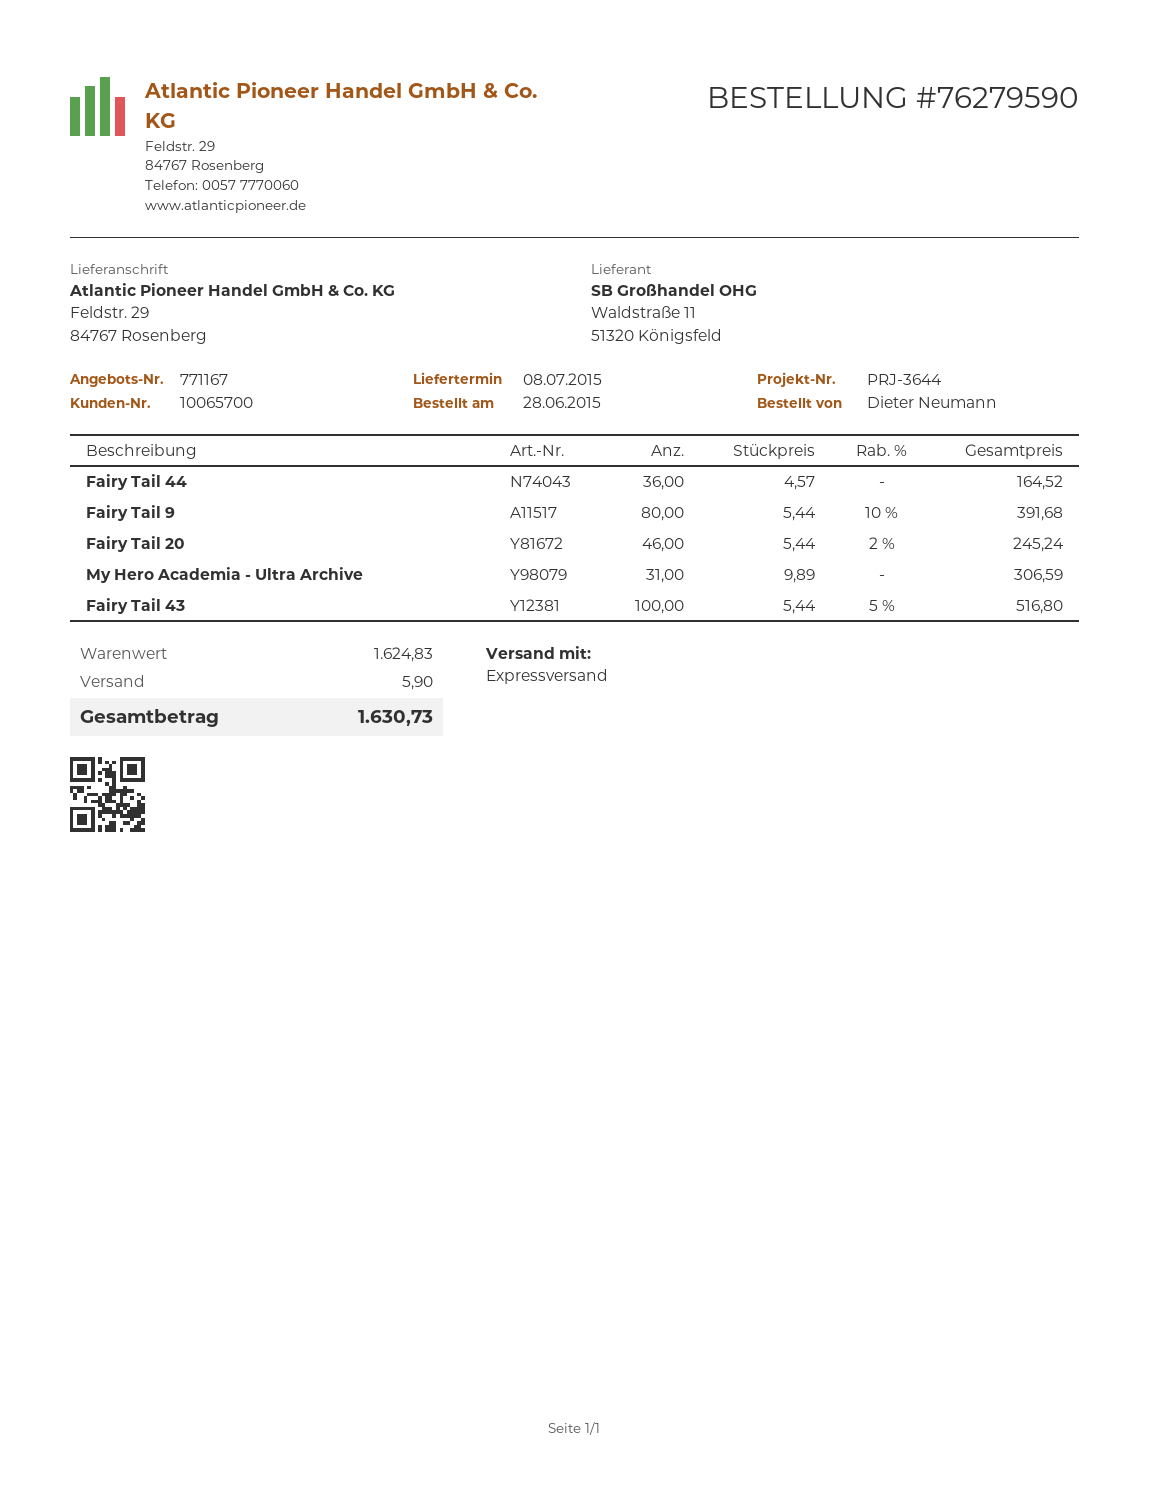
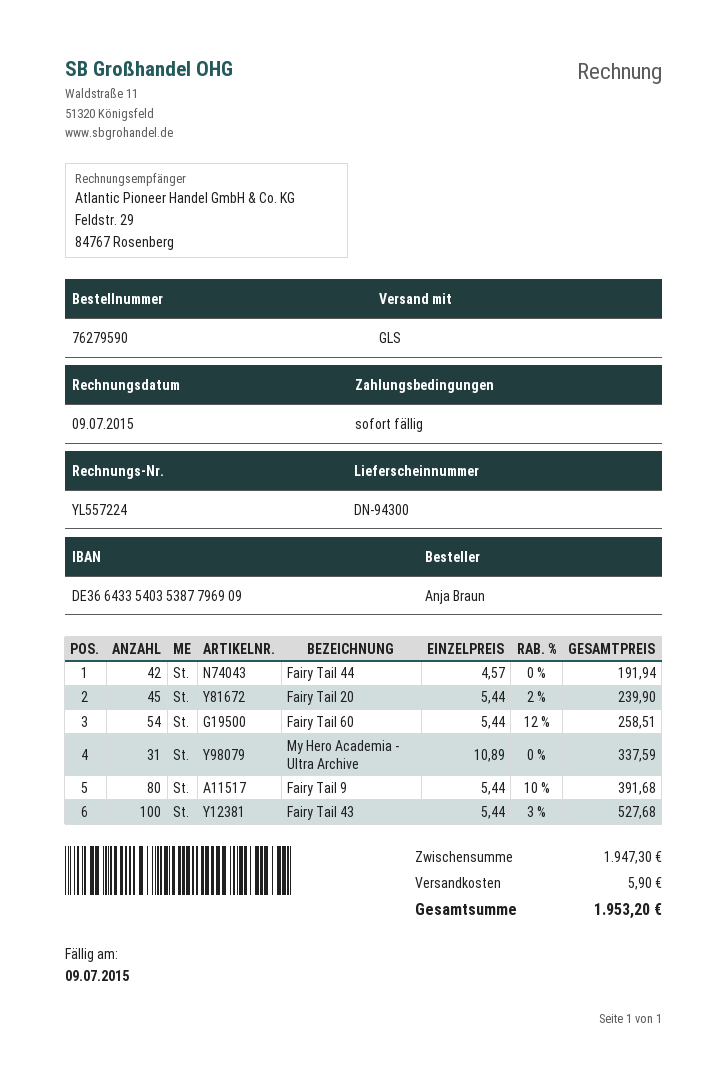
ordered by: Dieter Neumann -> Anja Braun
shipping method: express -> GLS
Fairy Tail 44: 36 x 4.57 = 164.52 -> 42 x 4.57 = 191.94
Fairy Tail 20: 46 x 5.44 - 2% = 245.24 -> 45 x 5.44 - 2% = 239.90
My Hero Academia - Ultra Archive: 31 x 9.89 = 306.59 -> 31 x 10.89 = 337.59
Fairy Tail 43: 100 x 5.44 - 5% = 516.80 -> 100 x 5.44 - 3% = 527.68
Fairy Tail 60: none -> 54 x 5.44 - 12% = 258.51
subtotal: 1624.83 -> 1947.30
total: 1630.73 -> 1953.20

